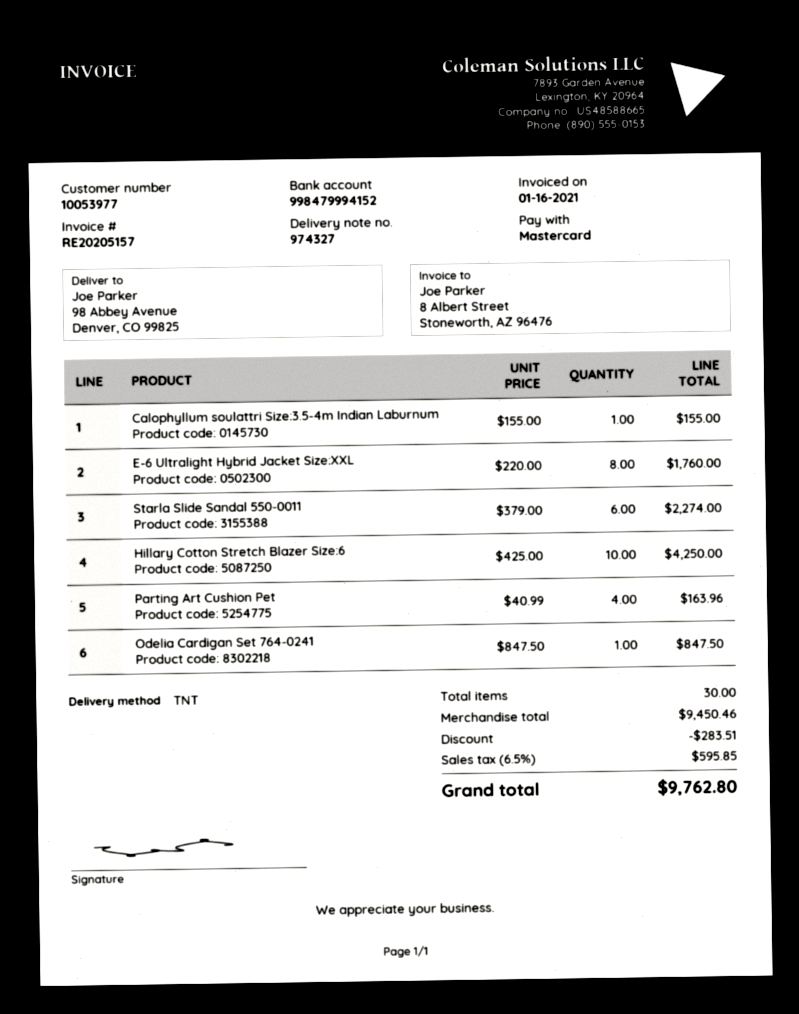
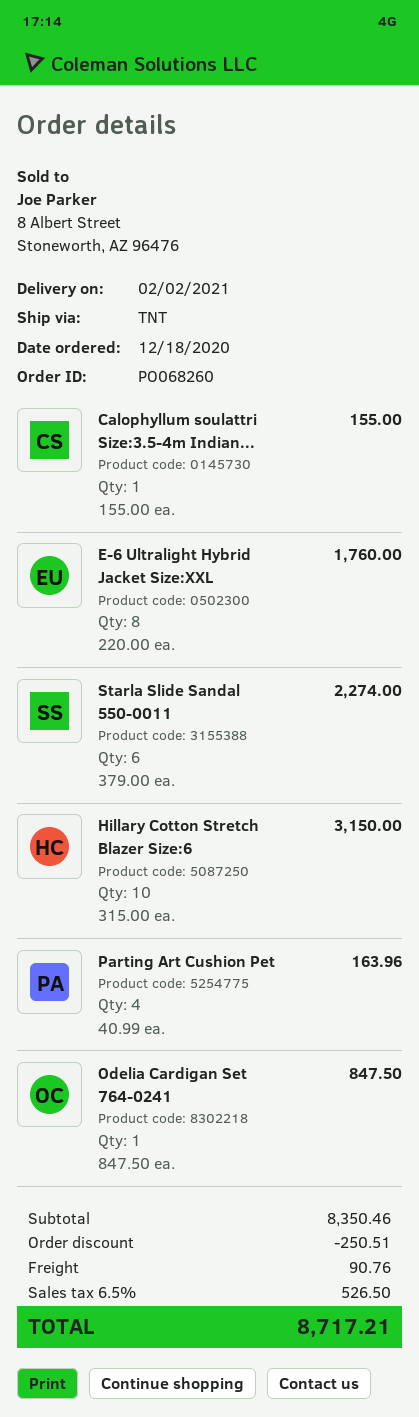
Hillary Cotton Stretch Blazer Size:6: 10 x 425.00 = 4250.00 -> 10 x 315.00 = 3150.00
subtotal: 9450.46 -> 8350.46
discount: 283.51 -> 250.51
shipping: none -> 90.76
tax: 6.5% = 595.85 -> 6.5% = 526.50
total: 9762.80 -> 8717.21

